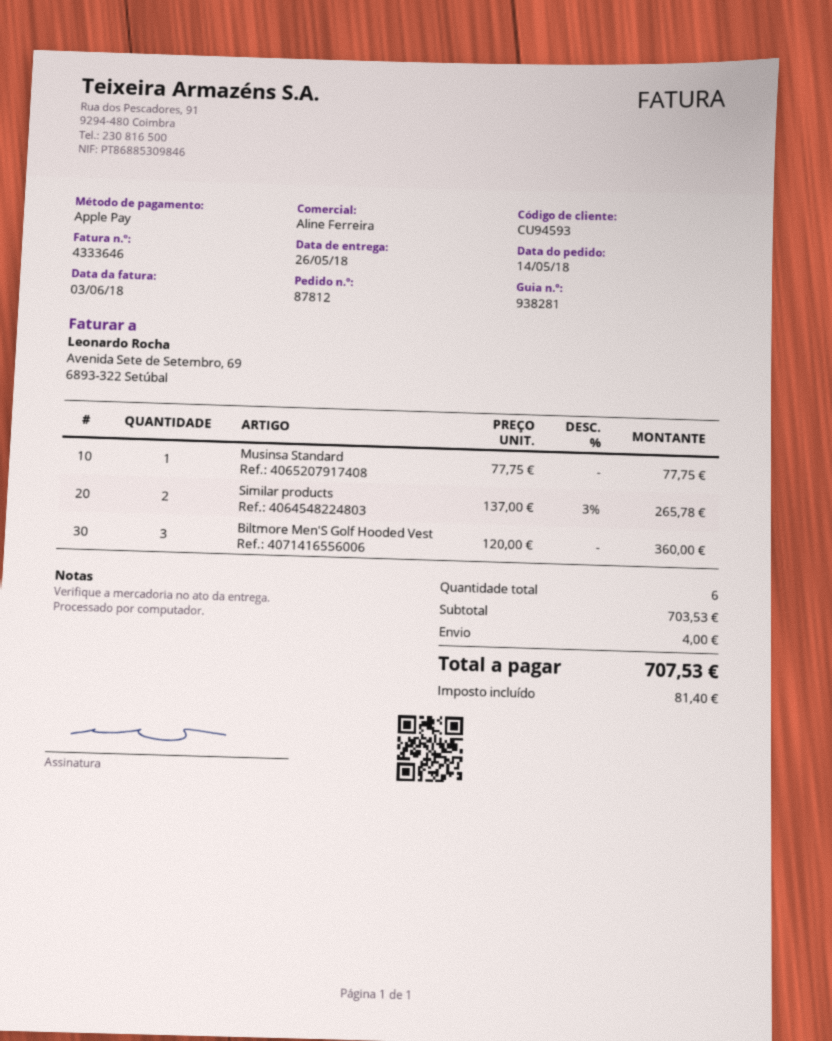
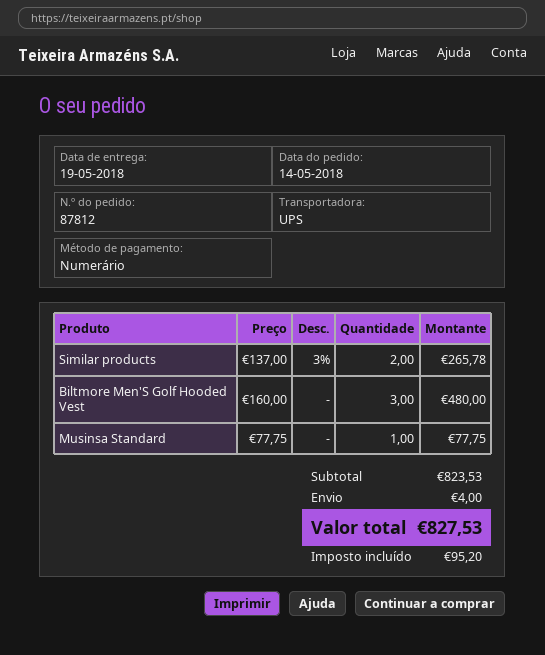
delivery date: 2018-05-26 -> 2018-05-19
payment method: Apple Pay -> cash
Biltmore Men'S Golf Hooded Vest: 3 x 120.00 = 360.00 -> 3 x 160.00 = 480.00
subtotal: 703.53 -> 823.53
tax: 81.40 -> 95.20
total: 707.53 -> 827.53

